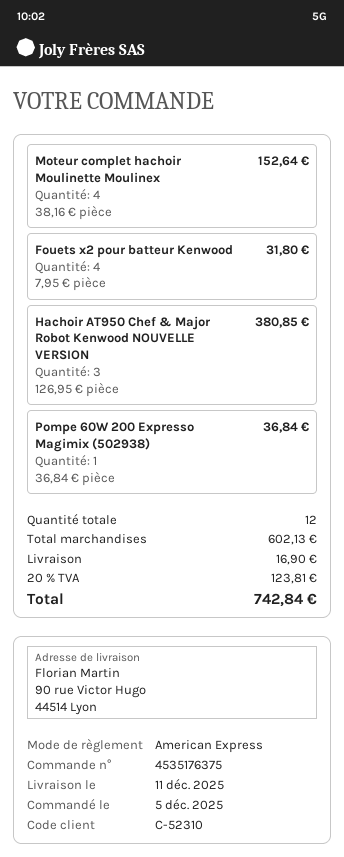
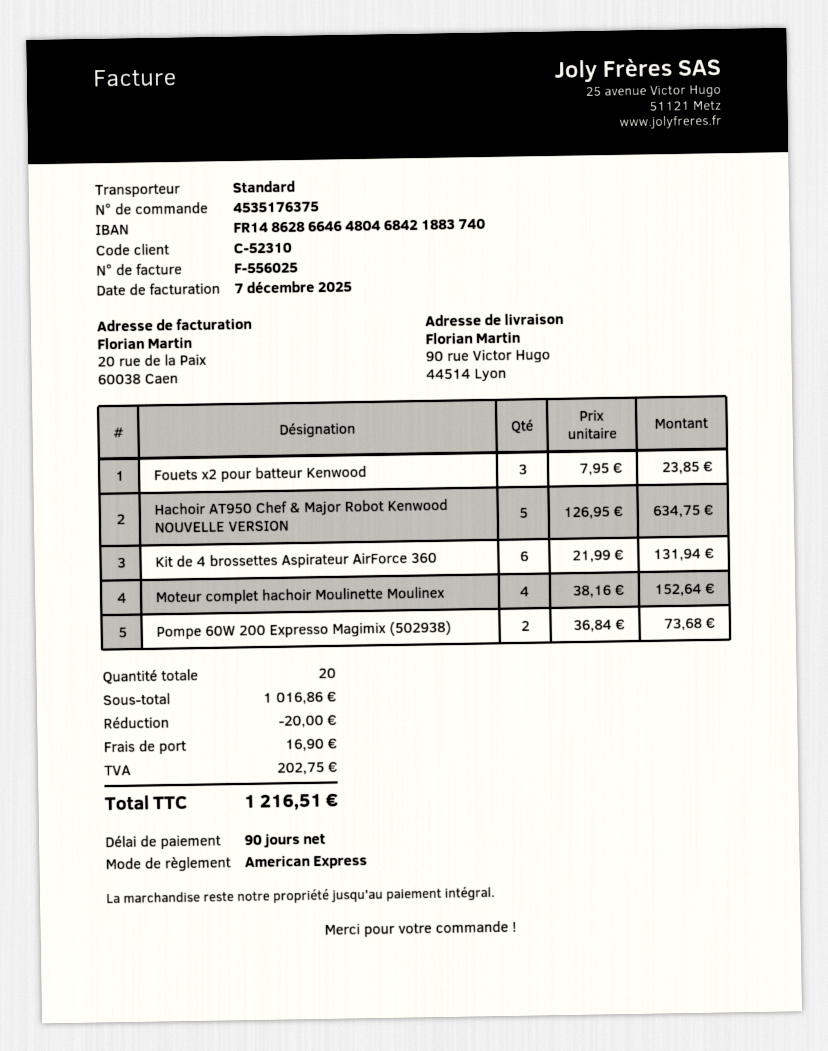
Fouets x2 pour batteur Kenwood: 4 x 7.95 = 31.80 -> 3 x 7.95 = 23.85
Hachoir AT950 Chef & Major Robot Kenwood NOUVELLE VERSION: 3 x 126.95 = 380.85 -> 5 x 126.95 = 634.75
Pompe 60W 200 Expresso Magimix (502938): 1 x 36.84 = 36.84 -> 2 x 36.84 = 73.68
Kit de 4 brossettes Aspirateur AirForce 360: none -> 6 x 21.99 = 131.94
total quantity: 12 -> 20
subtotal: 602.13 -> 1016.86
discount: none -> 20.00
tax: 123.81 -> 202.75
total: 742.84 -> 1216.51

